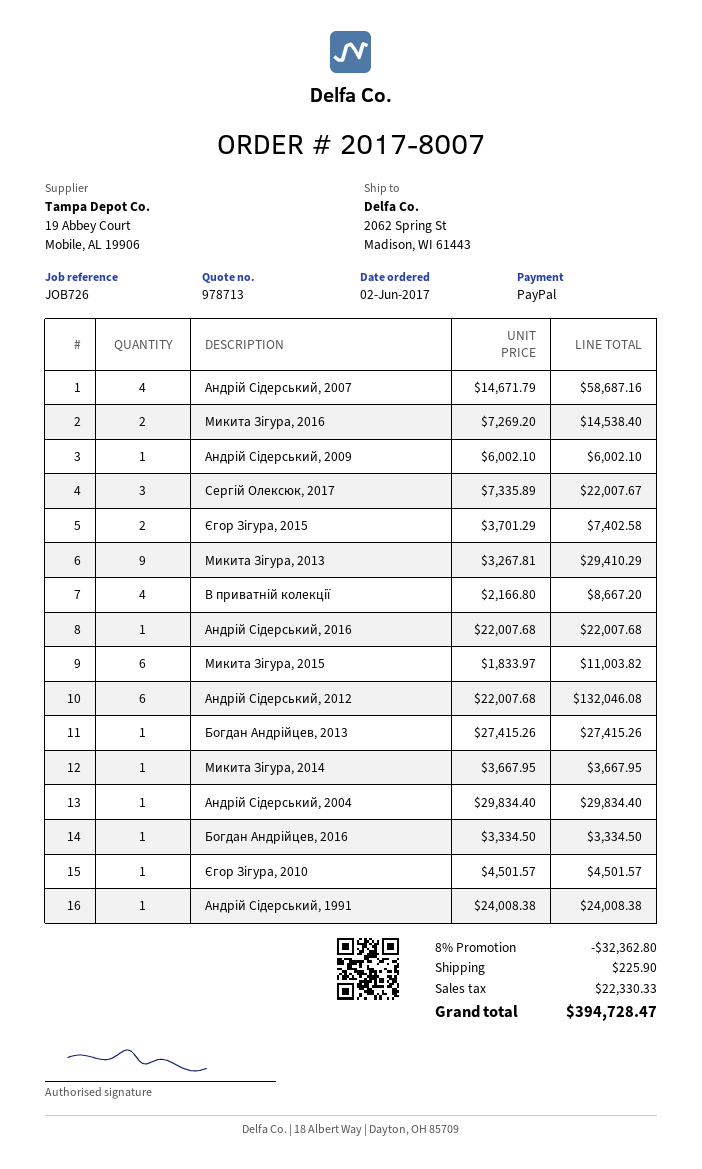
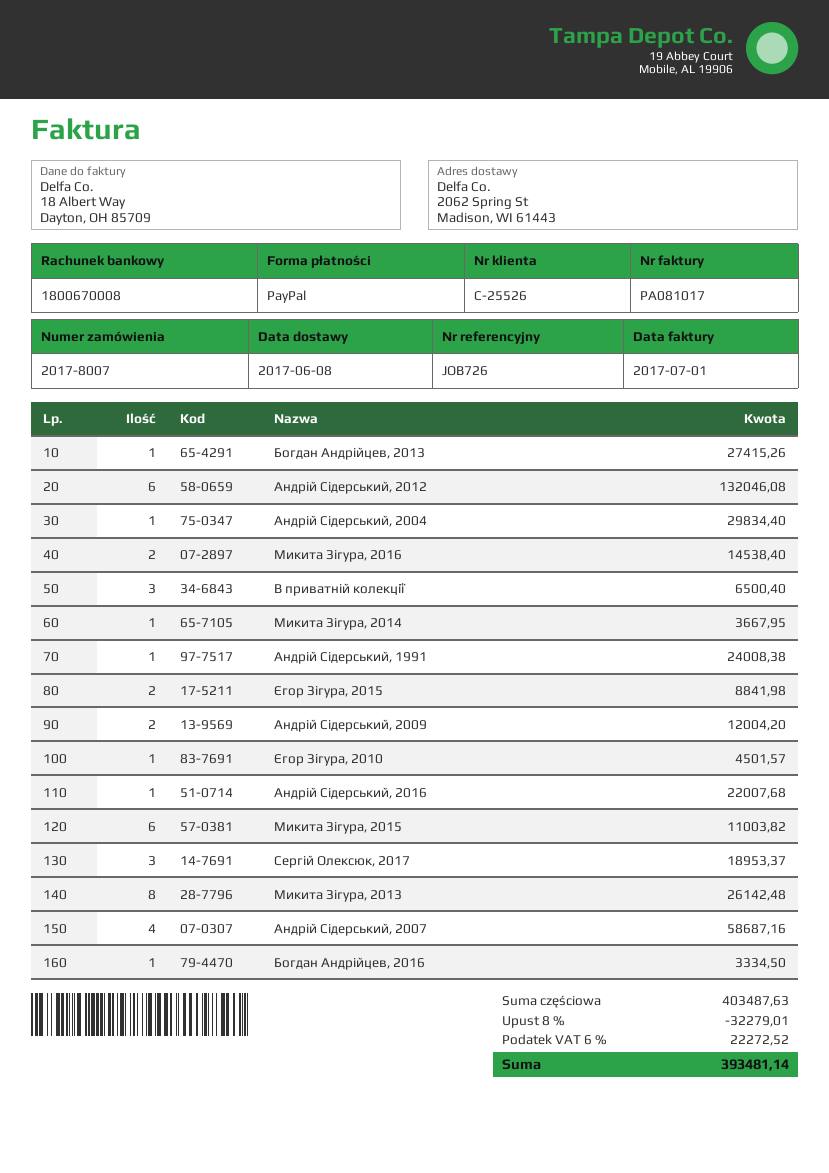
Андрій Сідерський, 2009: 1 for 6002.10 -> 2 for 12004.20
Сергій Олексюк, 2017: 3 for 22007.67 -> 3 for 18953.37
Єгор Зігура, 2015: 2 for 7402.58 -> 2 for 8841.98
Микита Зігура, 2013: 9 for 29410.29 -> 8 for 26142.48
В приватній колекції: 4 for 8667.20 -> 3 for 6500.40
discount: 8% = 32362.80 -> 8% = 32279.01
shipping: 225.90 -> none
tax: 22330.33 -> 22272.52
total: 394728.47 -> 393481.14

